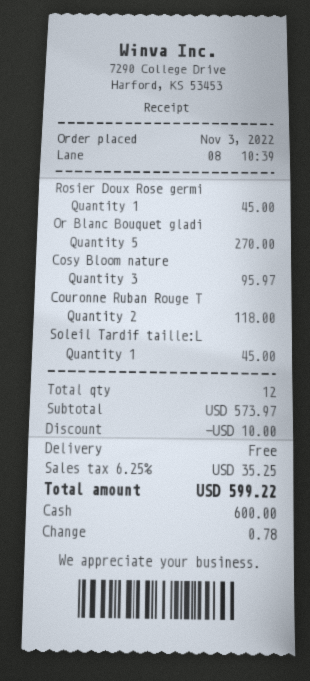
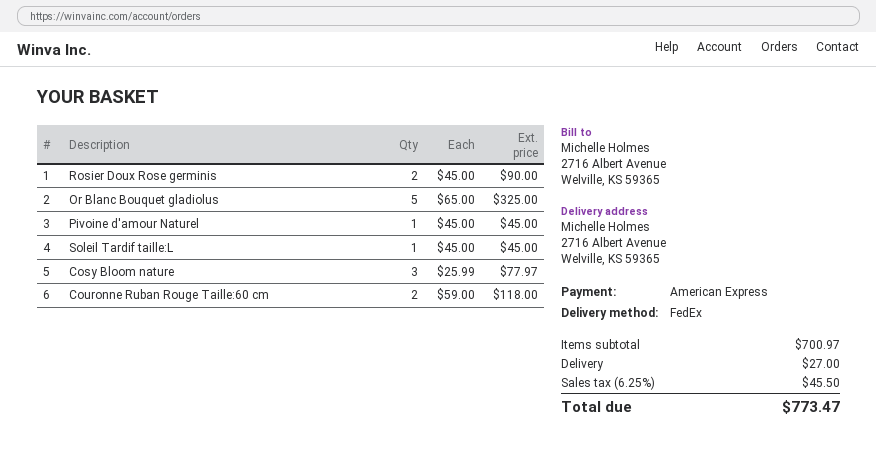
payment method: cash -> American Express
Rosier Doux Rose germi: 1 for 45.00 -> 2 for 90.00
Or Blanc Bouquet gladi: 5 for 270.00 -> 5 for 325.00
Cosy Bloom nature: 3 for 95.97 -> 3 for 77.97
Pivoine d'amour Naturel: none -> 1 for 45.00
subtotal: 573.97 -> 700.97
discount: 10.00 -> none
shipping: 0.00 -> 27.00
tax: 6.25% = 35.25 -> 6.25% = 45.50
total: 599.22 -> 773.47

